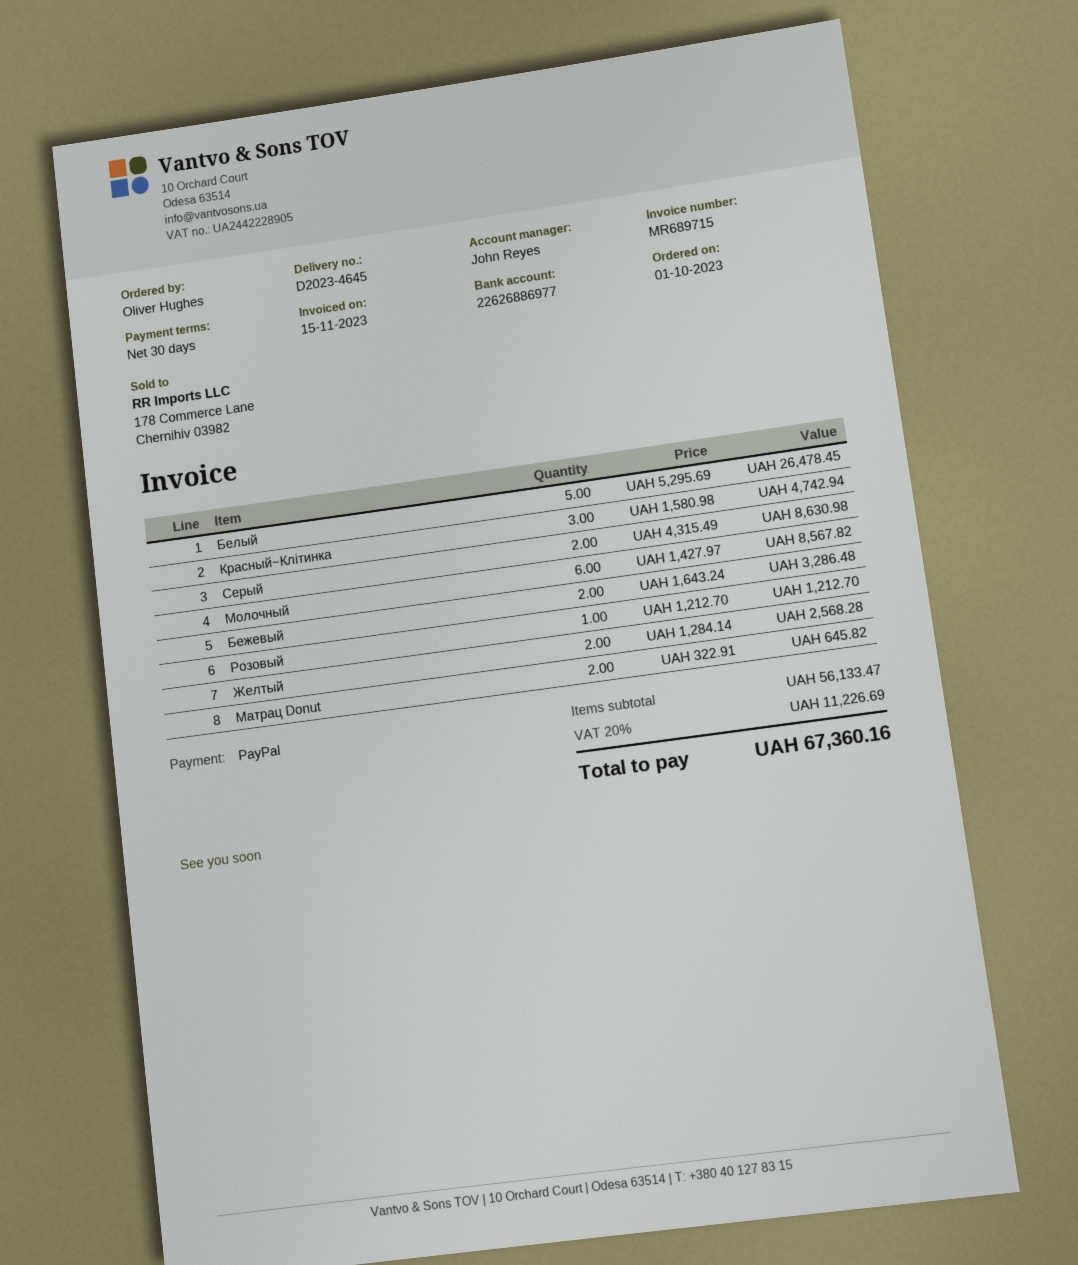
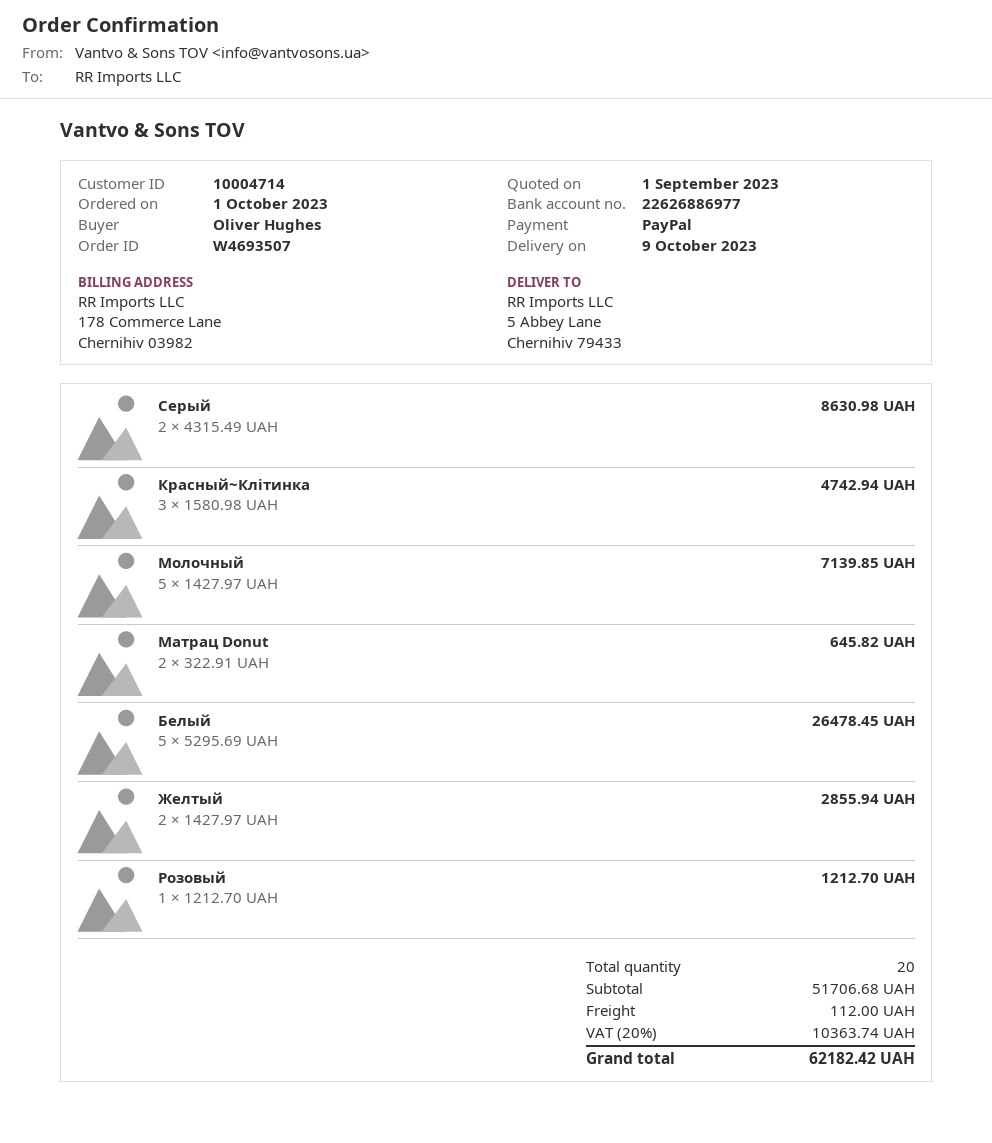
Молочный: 6 x 1427.97 = 8567.82 -> 5 x 1427.97 = 7139.85
Бежевый: 2 x 1643.24 = 3286.48 -> none
Желтый: 2 x 1284.14 = 2568.28 -> 2 x 1427.97 = 2855.94
subtotal: 56133.47 -> 51706.68
shipping: none -> 112.00
tax: 20% = 11226.69 -> 20% = 10363.74
total: 67360.16 -> 62182.42

